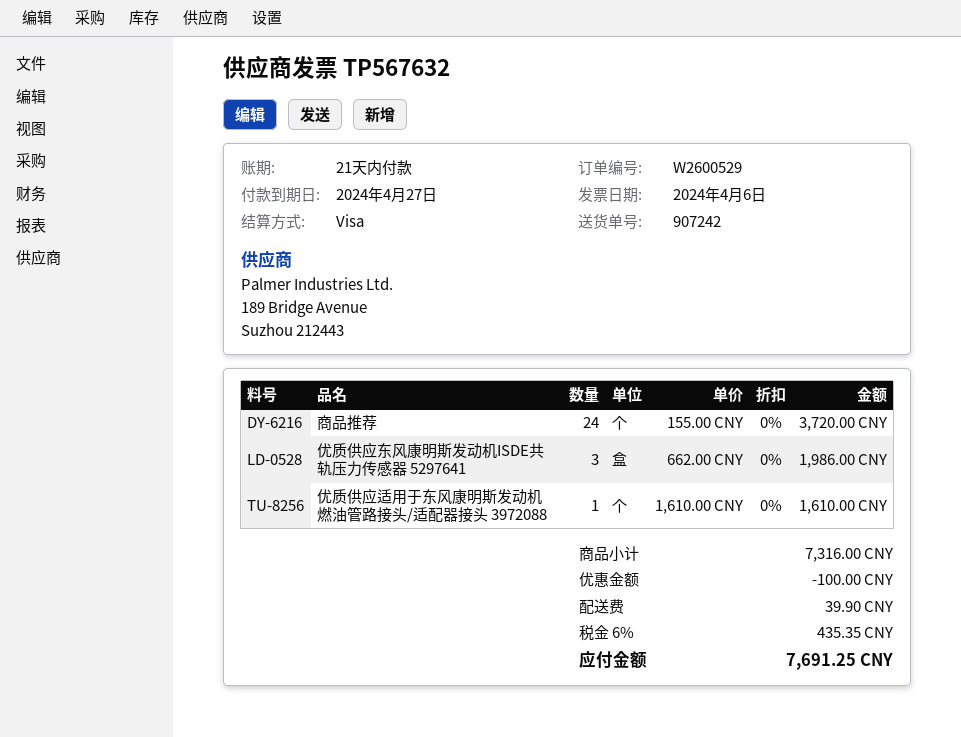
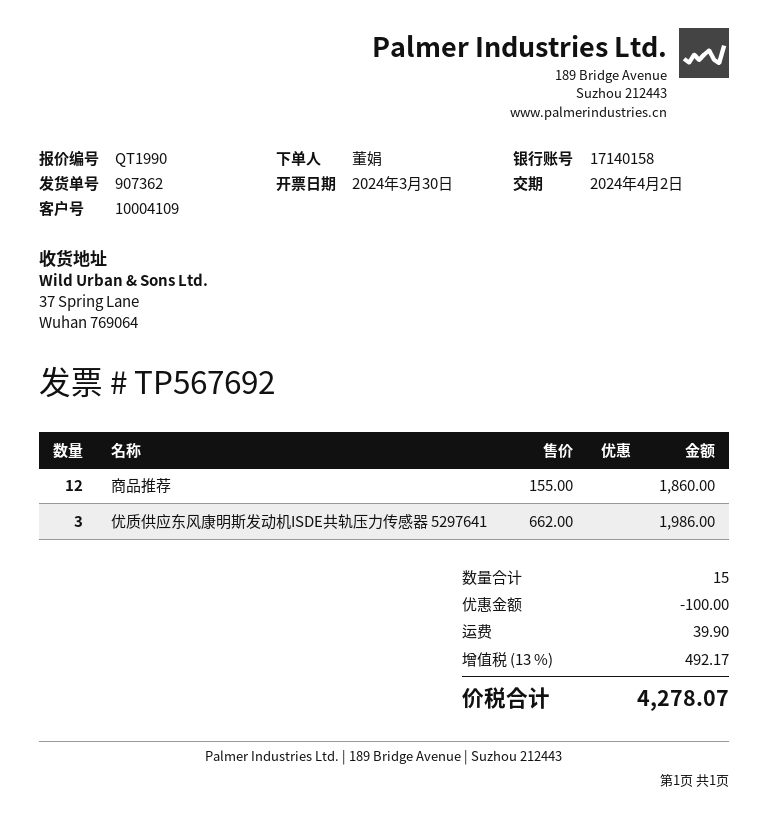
delivery note number: 907242 -> 907362
invoice number: TP567632 -> TP567692
invoice date: 2024-04-06 -> 2024-03-30
商品推荐: 24 x 155.00 = 3720.00 -> 12 x 155.00 = 1860.00
优质供应适用于东风康明斯发动机燃油管路接头/适配器接头 3972088: 1 x 1610.00 = 1610.00 -> none
tax: 6% = 435.35 -> 13% = 492.17
total: 7691.25 -> 4278.07

